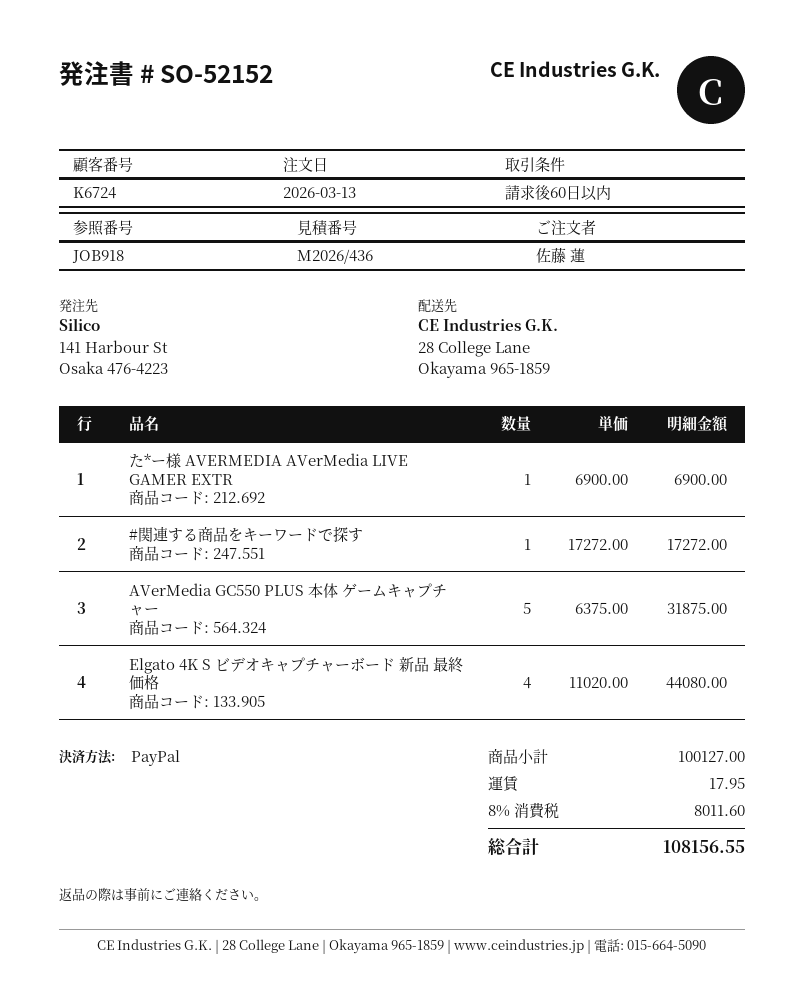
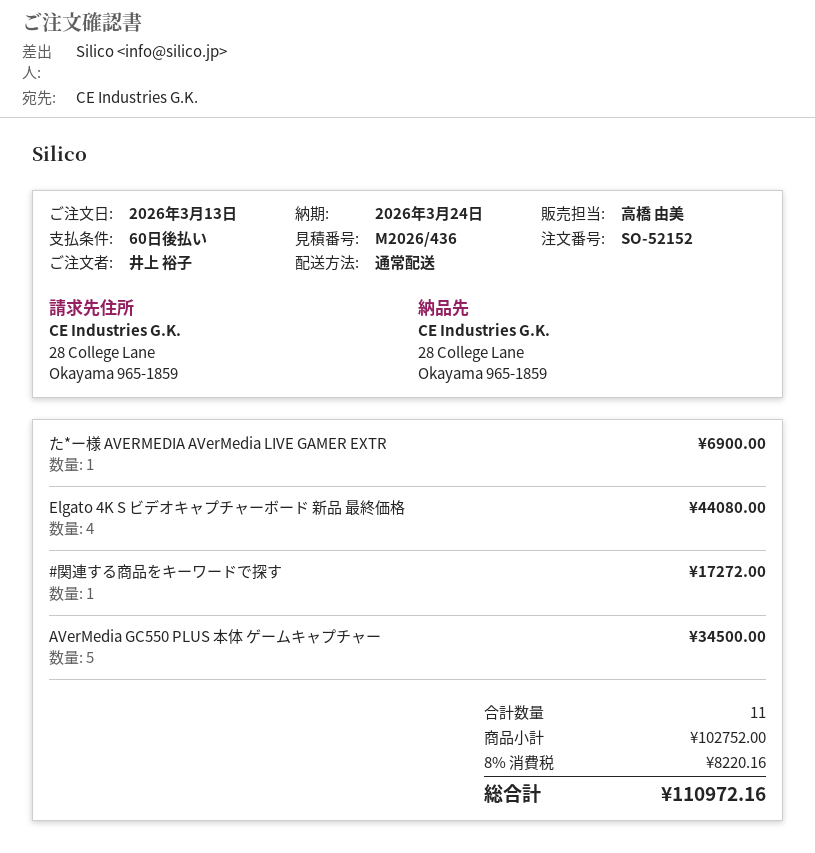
ordered by: 佐藤 蓮 -> 井上 裕子
AVerMedia GC550 PLUS 本体 ゲームキャプチャー: 5 for 31875.00 -> 5 for 34500.00
subtotal: 100127.00 -> 102752.00
shipping: 17.95 -> none
tax: 8% = 8011.60 -> 8% = 8220.16
total: 108156.55 -> 110972.16

